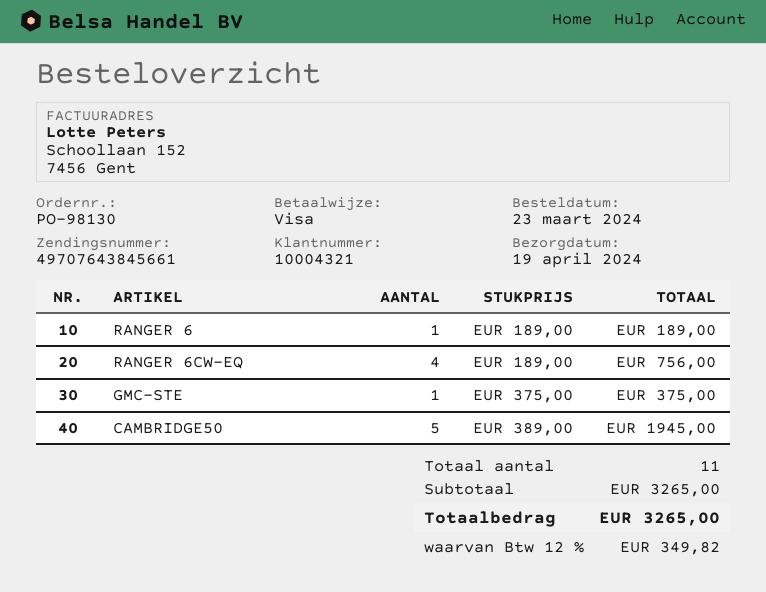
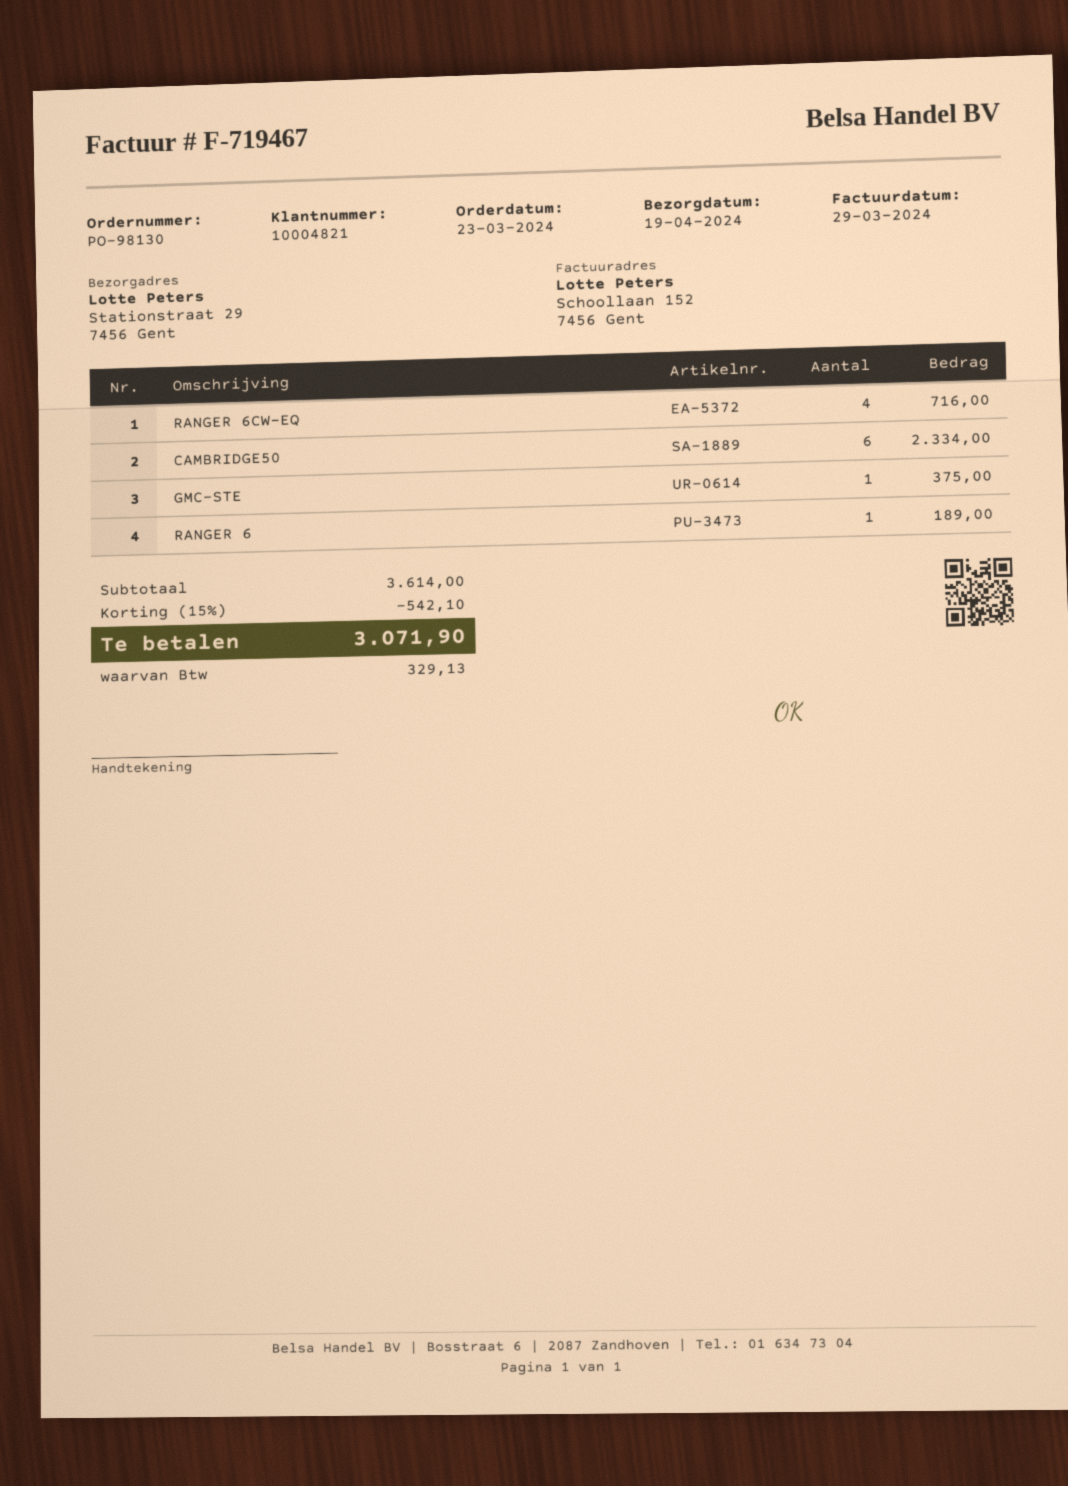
customer number: 10004321 -> 10004821
RANGER 6CW-EQ: 4 for 756.00 -> 4 for 716.00
CAMBRIDGE50: 5 for 1945.00 -> 6 for 2334.00
subtotal: 3265.00 -> 3614.00
discount: none -> 15% = 542.10
tax: 349.82 -> 329.13
total: 3265.00 -> 3071.90

